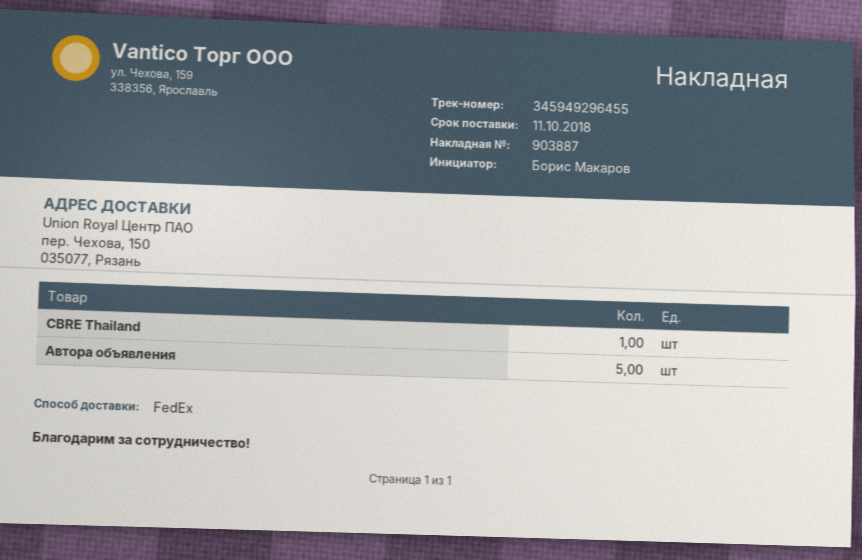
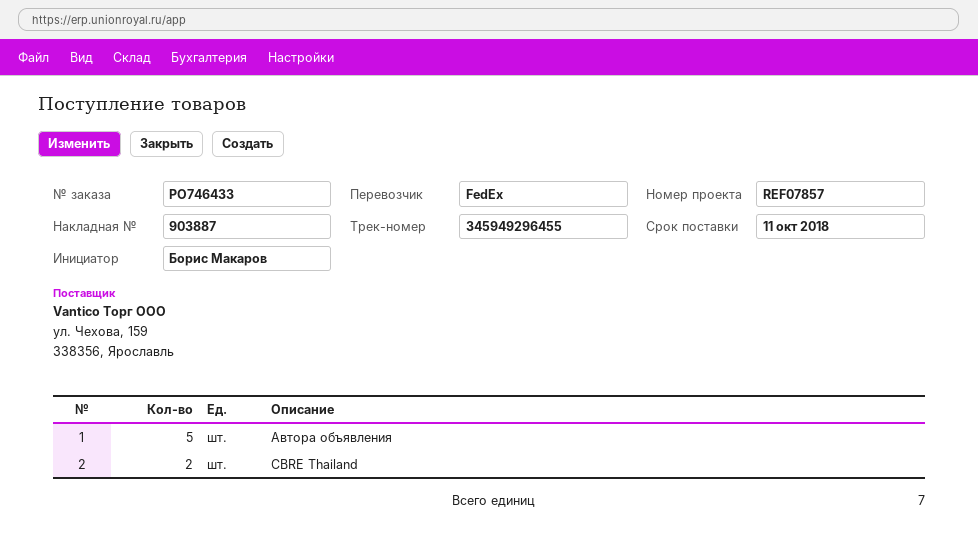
CBRE Thailand: 1 -> 2

